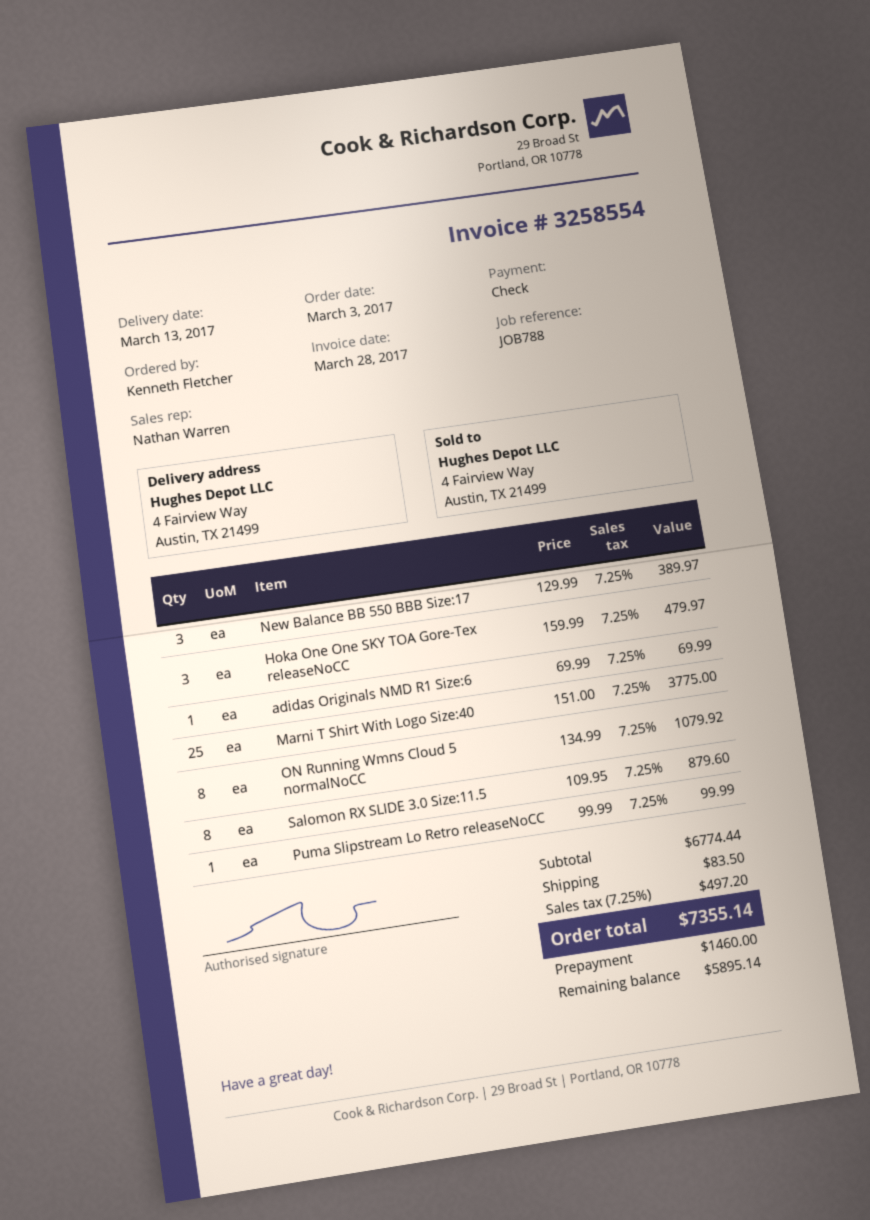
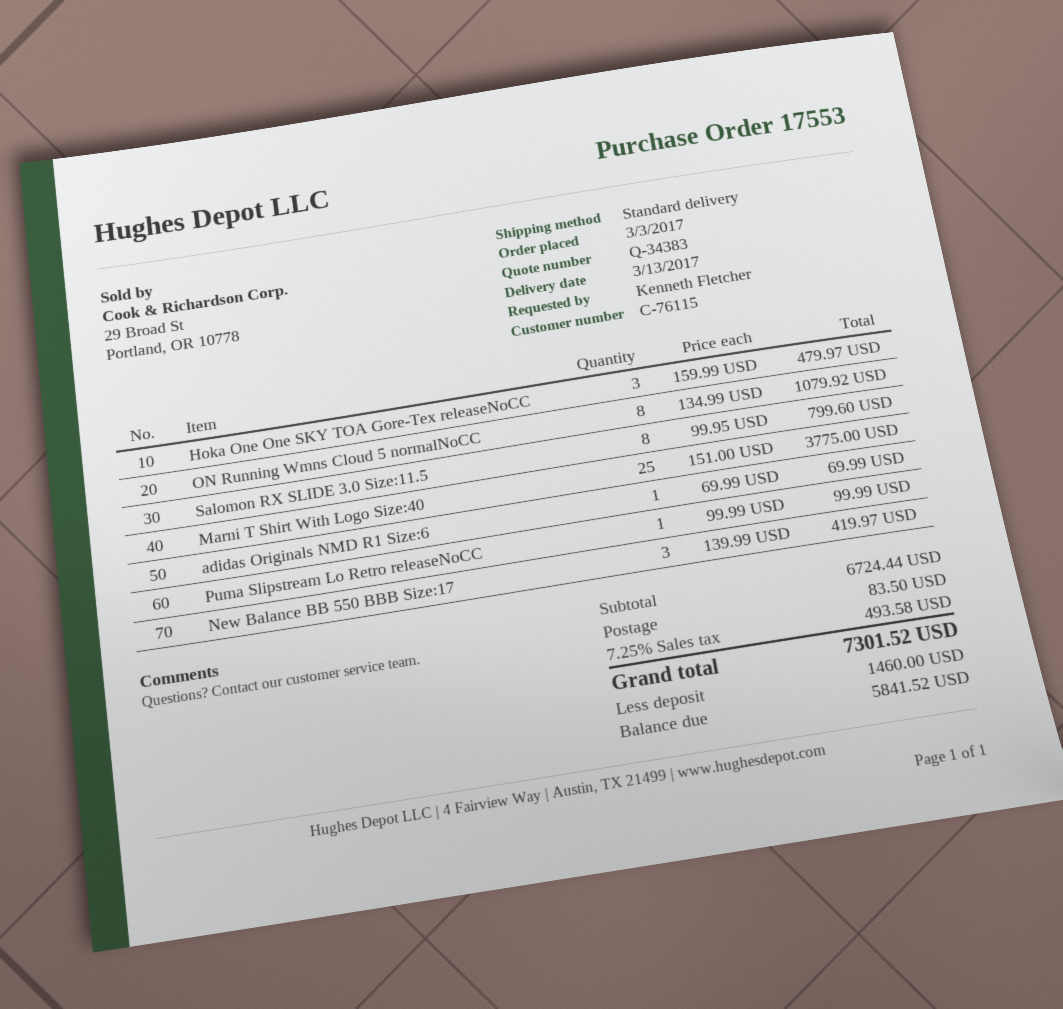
New Balance BB 550 BBB Size:17: 3 x 129.99 = 389.97 -> 3 x 139.99 = 419.97
Salomon RX SLIDE 3.0 Size:11.5: 8 x 109.95 = 879.60 -> 8 x 99.95 = 799.60
subtotal: 6774.44 -> 6724.44
tax: 7.25% = 497.20 -> 7.25% = 493.58
total: 7355.14 -> 7301.52
balance: 5895.14 -> 5841.52

